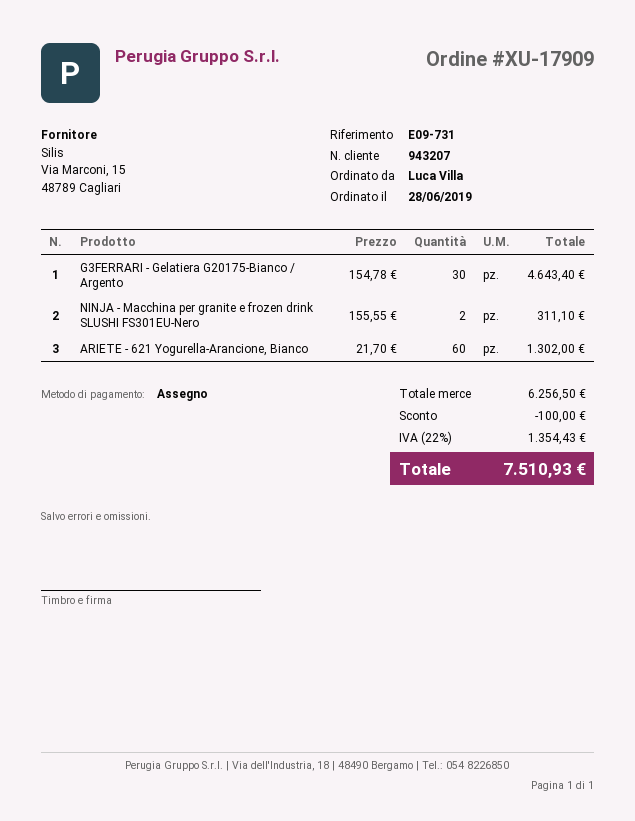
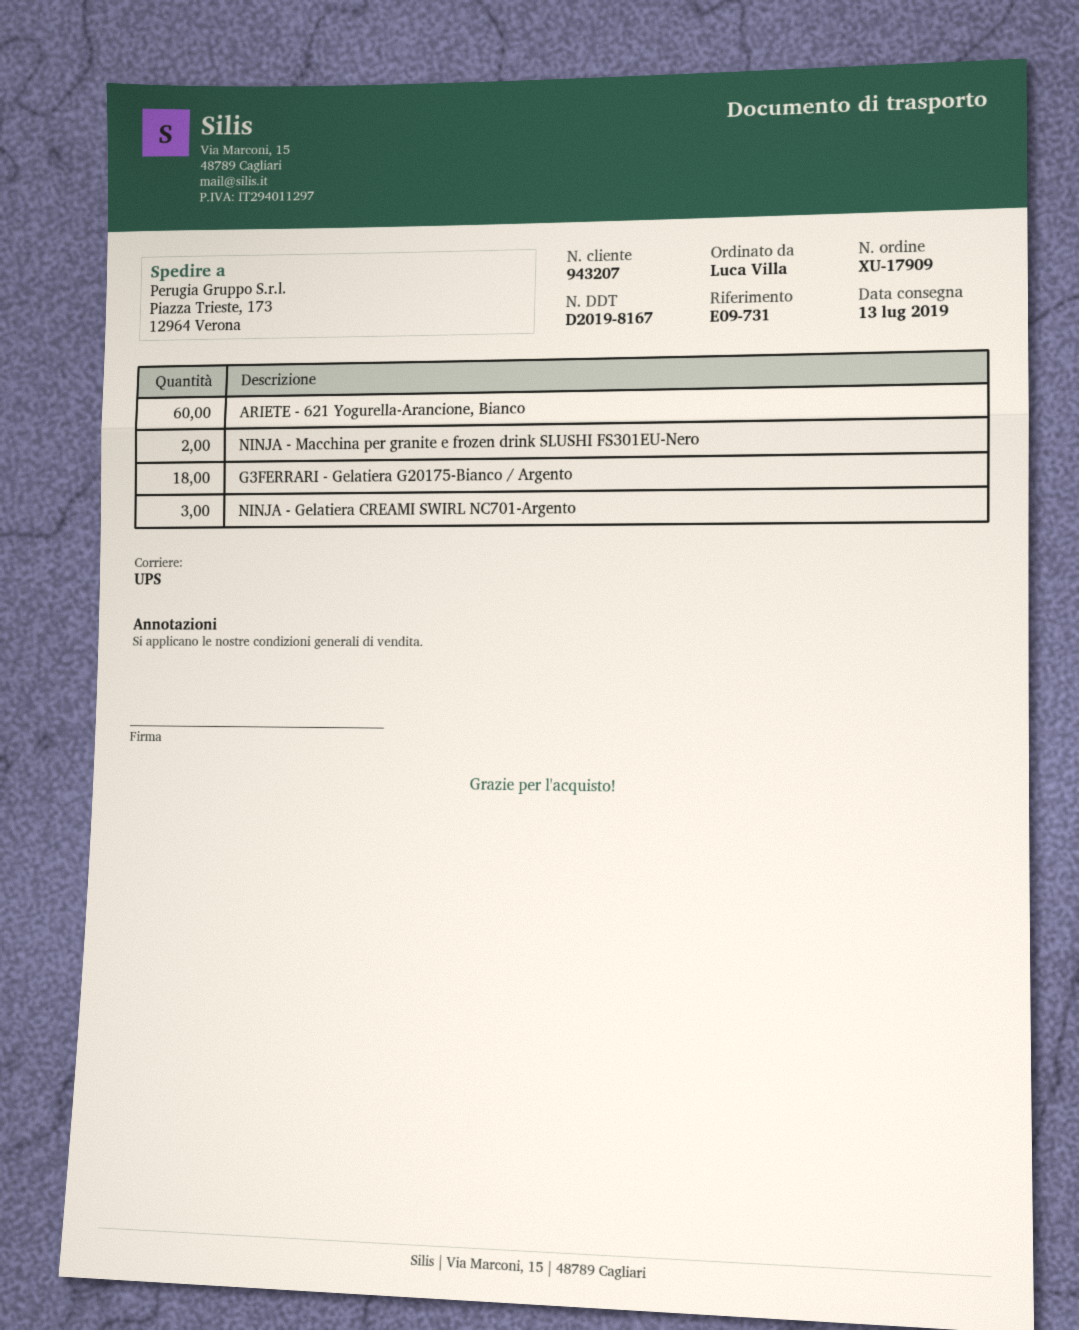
G3FERRARI - Gelatiera G20175-Bianco / Argento: 30 -> 18
NINJA - Gelatiera CREAMI SWIRL NC701-Argento: none -> 3

